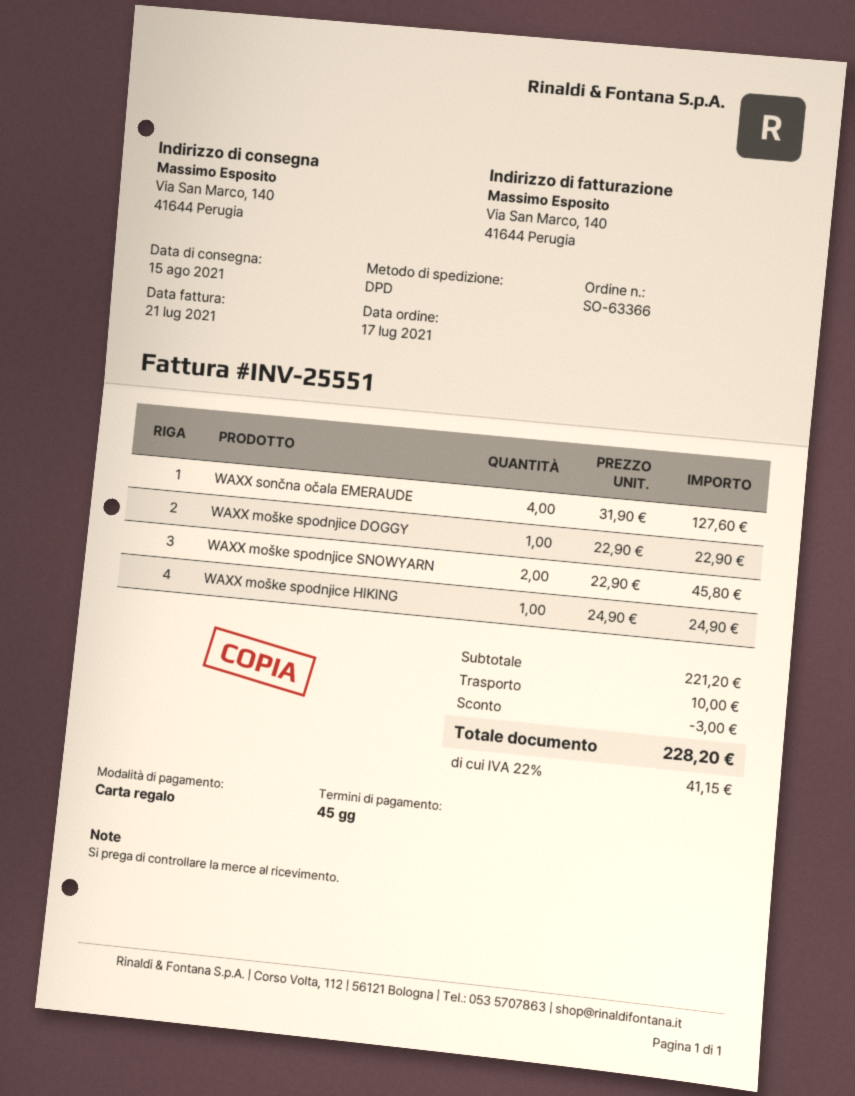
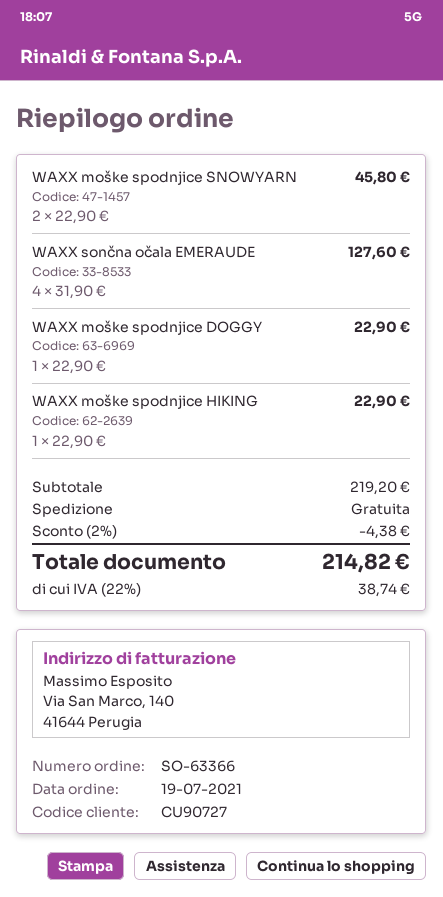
order date: 2021-07-17 -> 2021-07-19
WAXX moške spodnjice HIKING: 1 x 24.90 = 24.90 -> 1 x 22.90 = 22.90
subtotal: 221.20 -> 219.20
discount: 3.00 -> 4.38
shipping: 10.00 -> 0.00
tax: 22% = 41.15 -> 22% = 38.74
total: 228.20 -> 214.82

